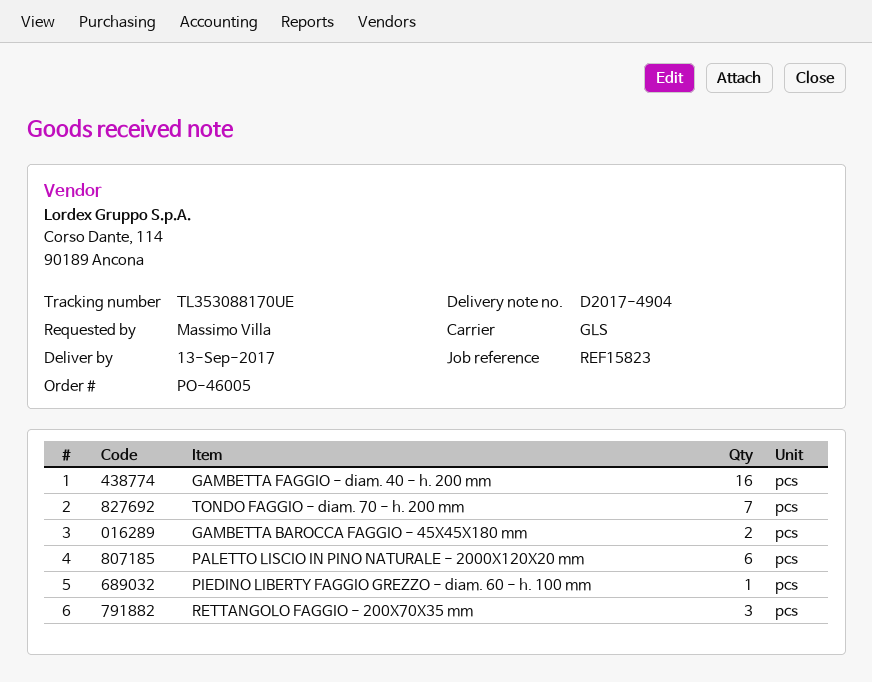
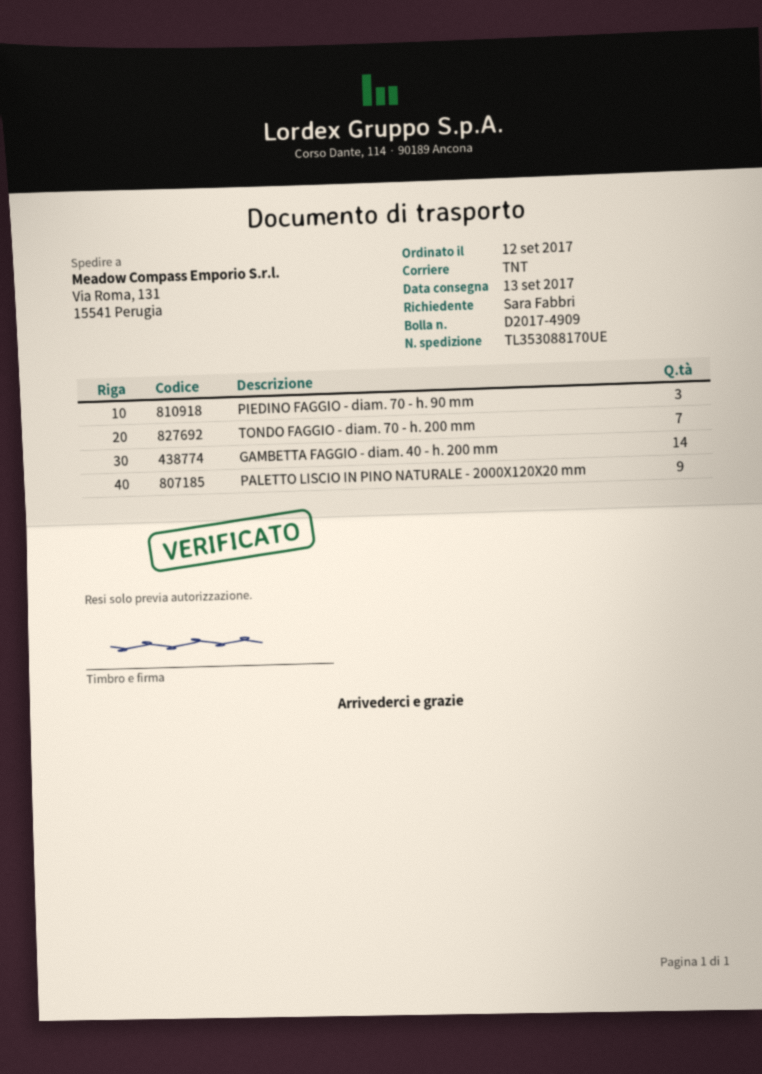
delivery note number: D2017-4904 -> D2017-4909
ordered by: Massimo Villa -> Sara Fabbri
shipping method: GLS -> TNT
GAMBETTA FAGGIO - diam. 40 - h. 200 mm: 16 -> 14
GAMBETTA BAROCCA FAGGIO - 45X45X180 mm: 2 -> none
PALETTO LISCIO IN PINO NATURALE - 2000X120X20 mm: 6 -> 9
PIEDINO LIBERTY FAGGIO GREZZO - diam. 60 - h. 100 mm: 1 -> none
RETTANGOLO FAGGIO - 200X70X35 mm: 3 -> none
PIEDINO FAGGIO - diam. 70 - h. 90 mm: none -> 3

